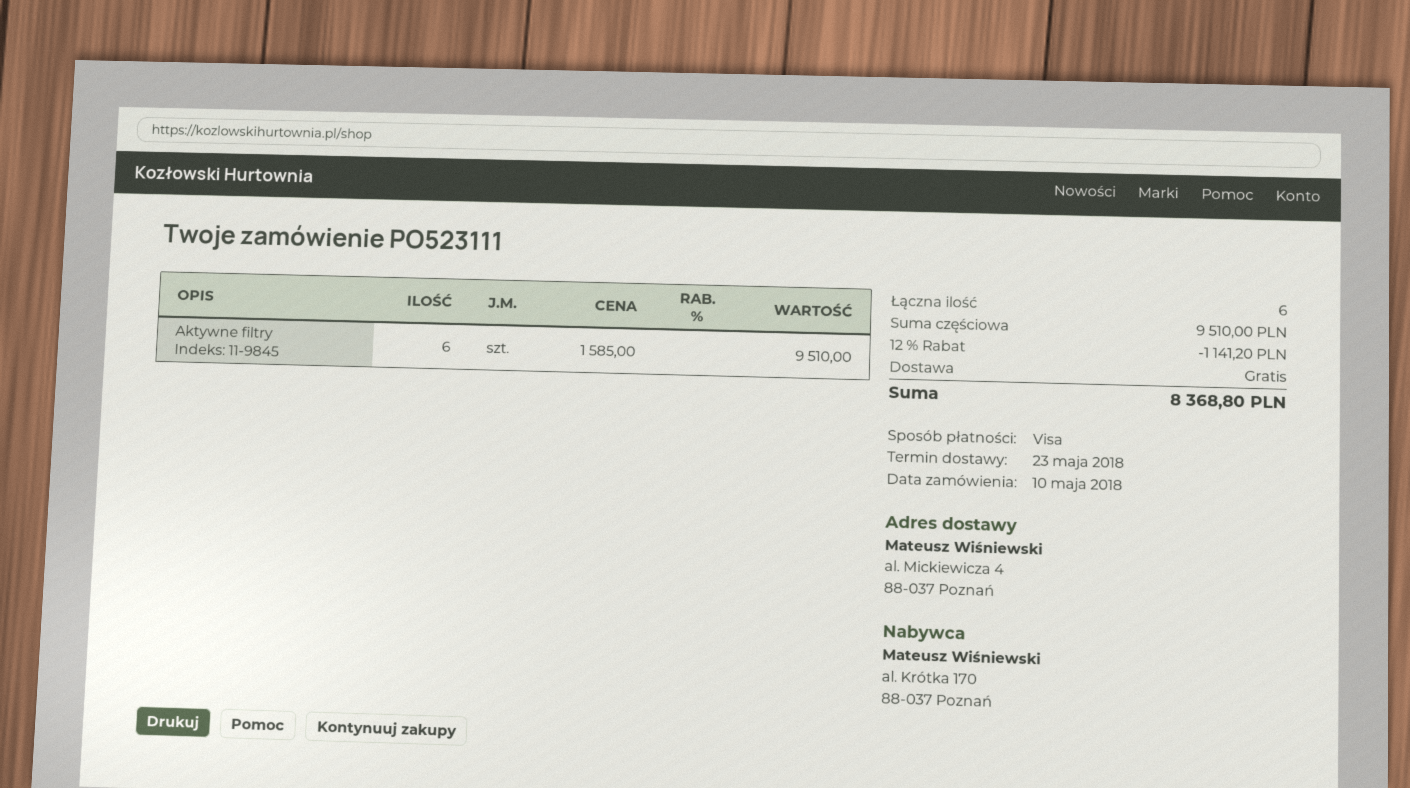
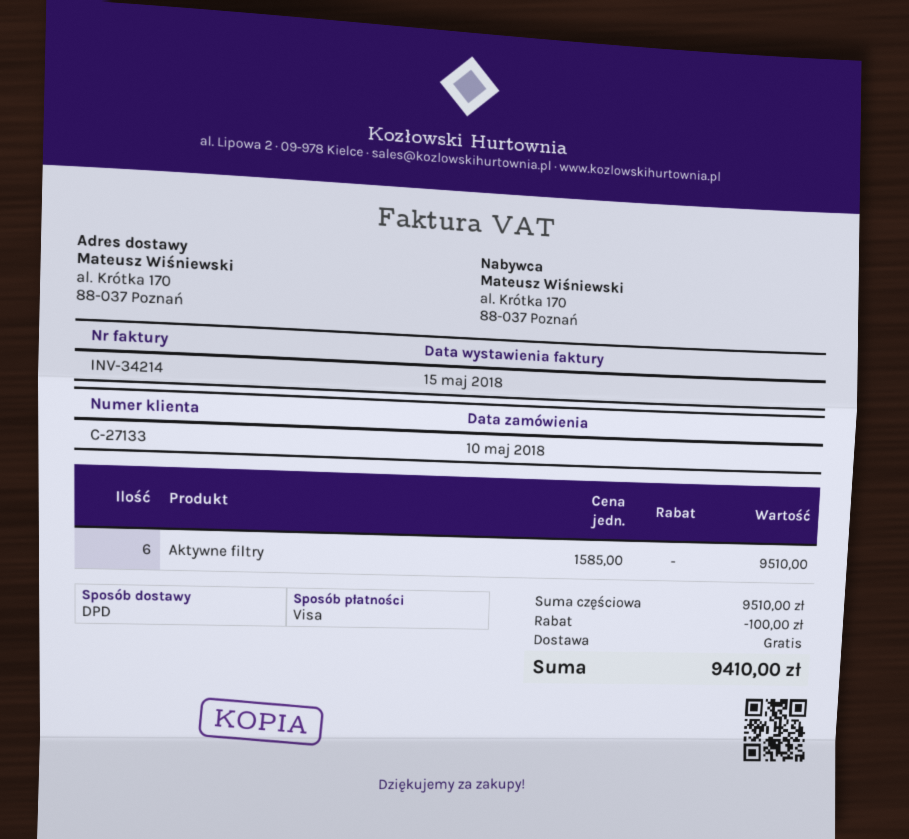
ship to: al. Mickiewicza 4, 88-037 Poznań -> al. Krótka 170, 88-037 Poznań
discount: 1141.20 -> 100.00
total: 8368.80 -> 9410.00

